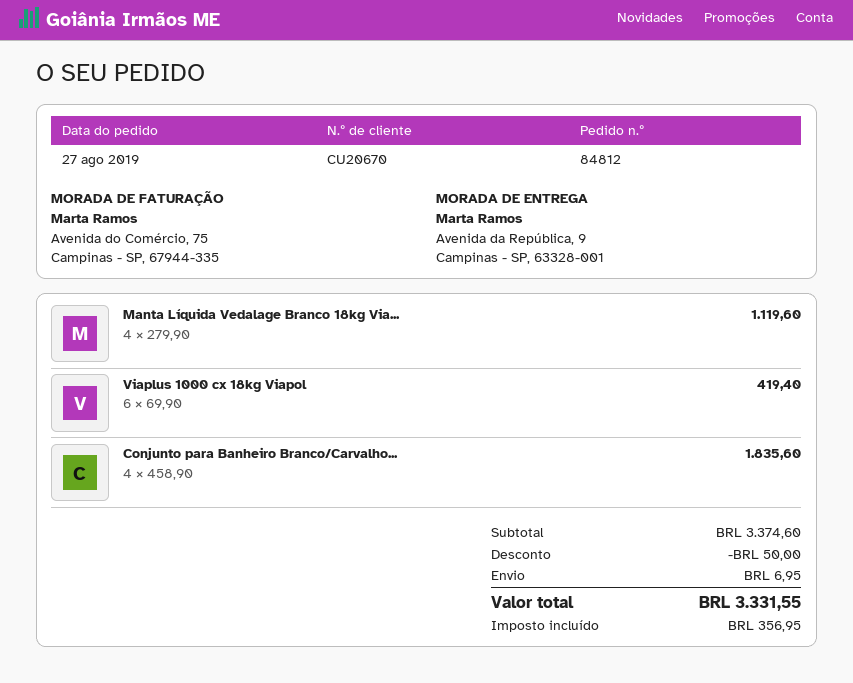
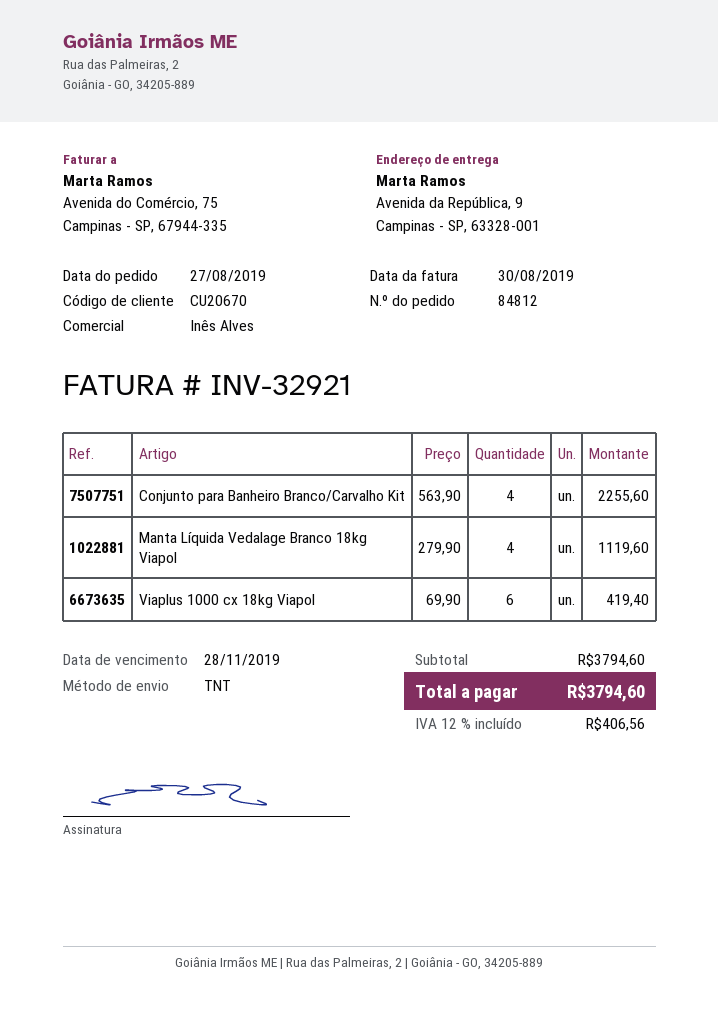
Conjunto para Banheiro Branco/Carvalho...: 4 x 458.90 = 1835.60 -> 4 x 563.90 = 2255.60
subtotal: 3374.60 -> 3794.60
discount: 50.00 -> none
shipping: 6.95 -> none
tax: 356.95 -> 406.56
total: 3331.55 -> 3794.60

